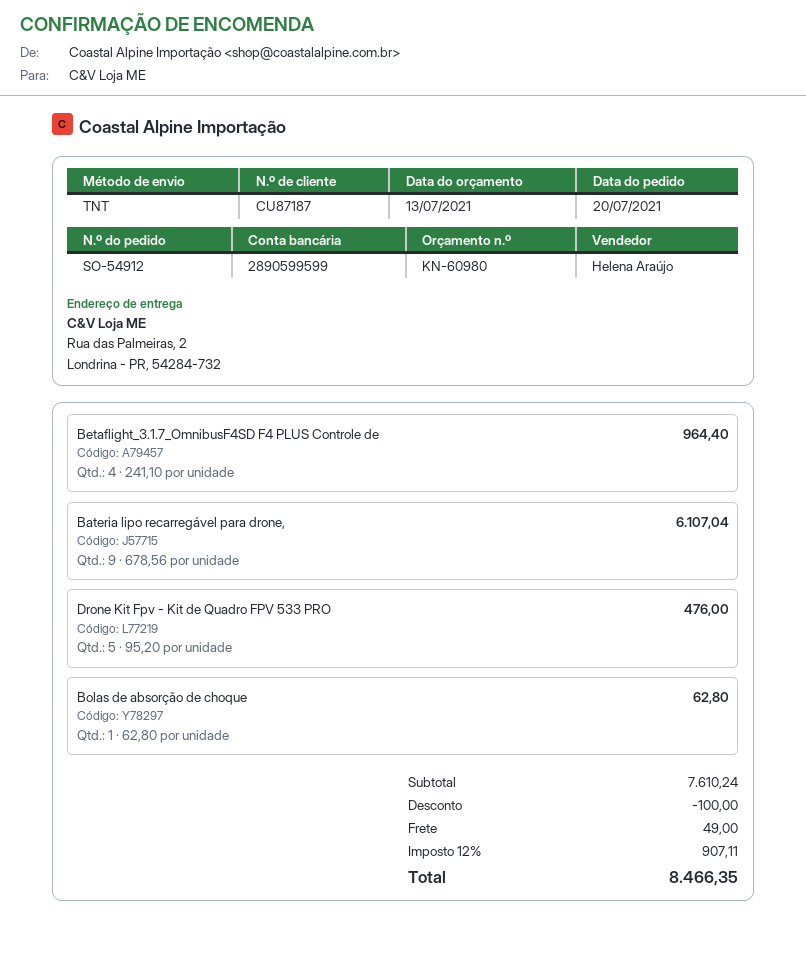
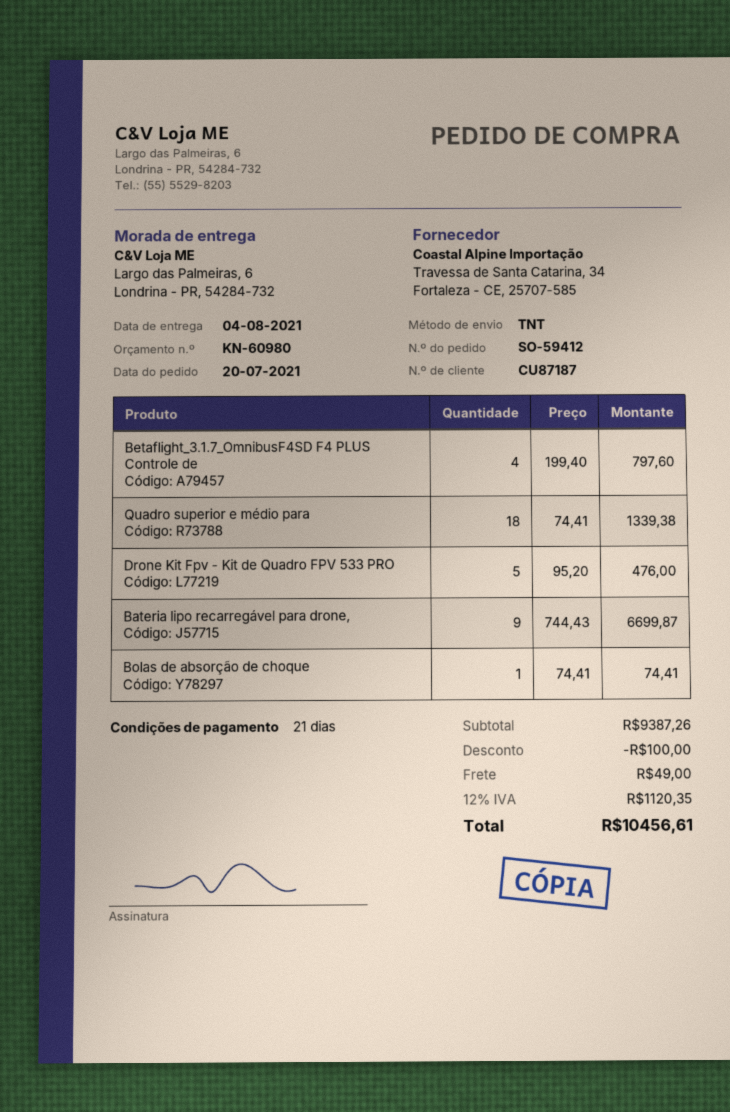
order number: SO-54912 -> SO-59412
ship to: Rua das Palmeiras, 2, Londrina - PR, 54284-732 -> Largo das Palmeiras, 6, Londrina - PR, 54284-732
Betaflight_3.1.7_OmnibusF4SD F4 PLUS Controle de: 4 x 241.10 = 964.40 -> 4 x 199.40 = 797.60
Bateria lipo recarregável para drone,: 9 x 678.56 = 6107.04 -> 9 x 744.43 = 6699.87
Bolas de absorção de choque: 1 x 62.80 = 62.80 -> 1 x 74.41 = 74.41
Quadro superior e médio para: none -> 18 x 74.41 = 1339.38
subtotal: 7610.24 -> 9387.26
tax: 12% = 907.11 -> 12% = 1120.35
total: 8466.35 -> 10456.61

